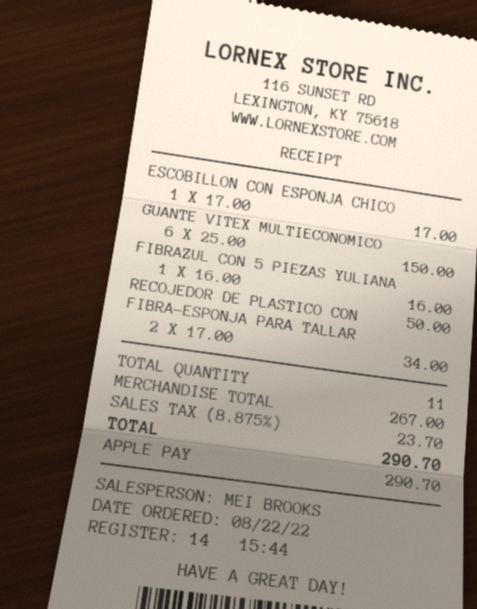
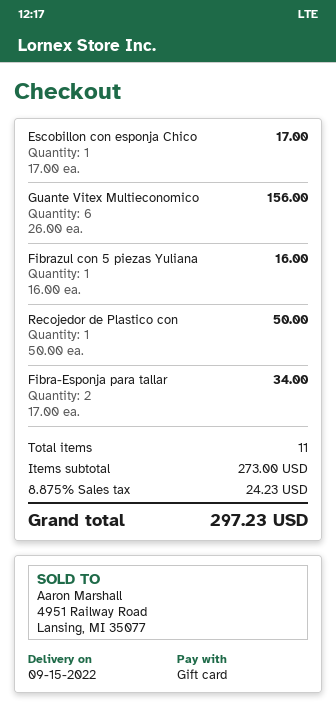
payment method: Apple Pay -> gift card
GUANTE VITEX MULTIECONOMICO: 6 x 25.00 = 150.00 -> 6 x 26.00 = 156.00
subtotal: 267.00 -> 273.00
tax: 8.875% = 23.70 -> 8.875% = 24.23
total: 290.70 -> 297.23

